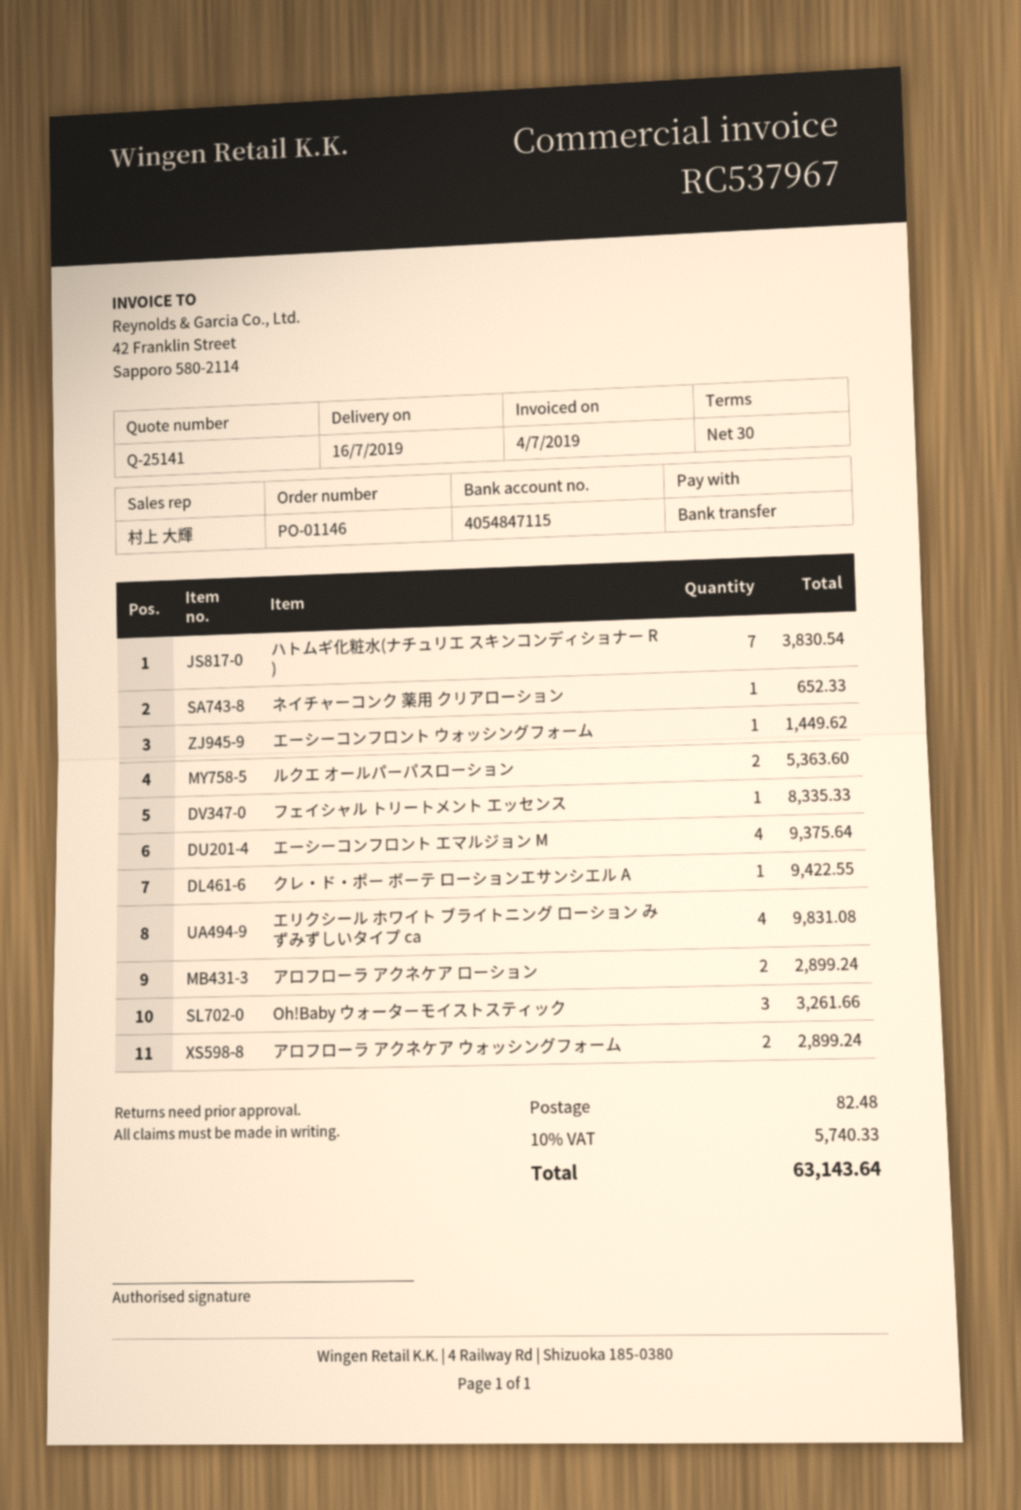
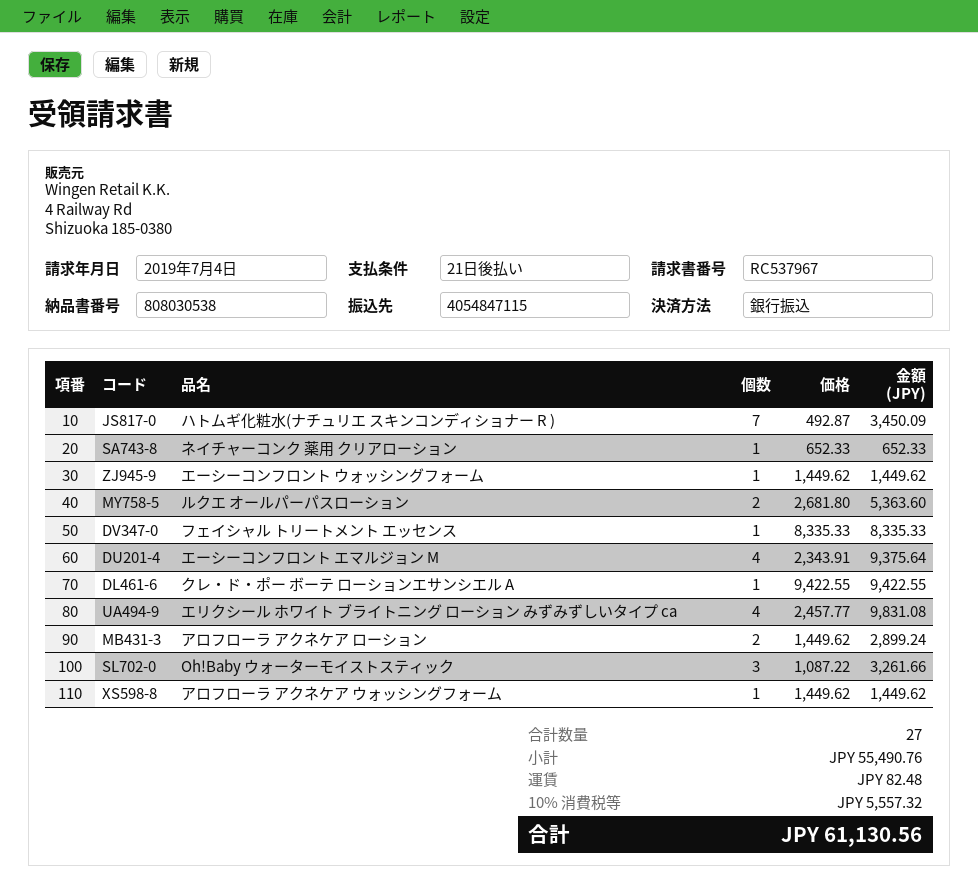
payment terms: 30 days -> 21 days
ハトムギ化粧水(ナチュリエ スキンコンディショナー R ): 7 for 3830.54 -> 7 for 3450.09
アロフローラ アクネケア ウォッシングフォーム: 2 for 2899.24 -> 1 for 1449.62
tax: 10% = 5740.33 -> 10% = 5557.32
total: 63143.64 -> 61130.56

